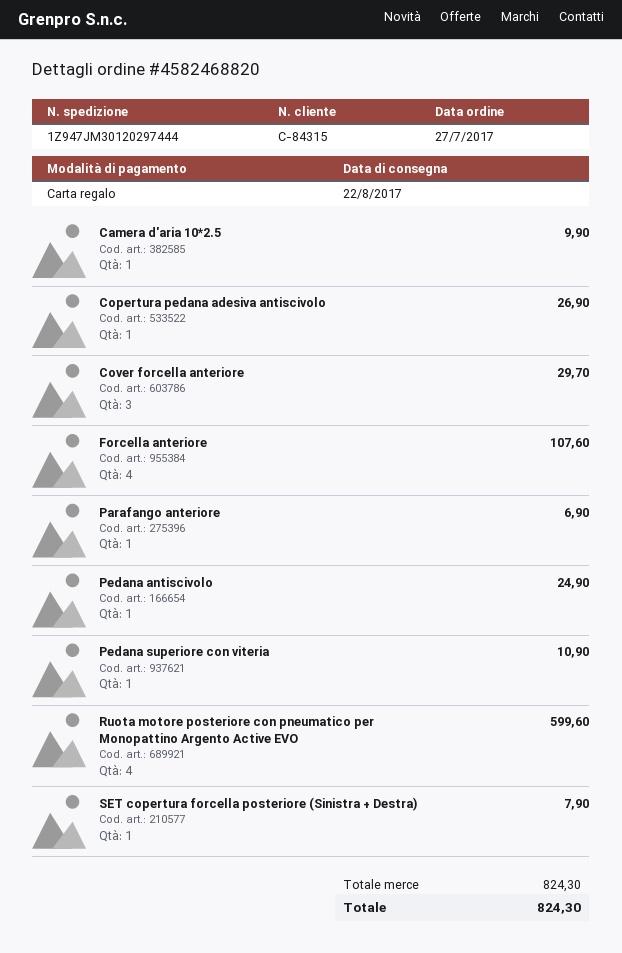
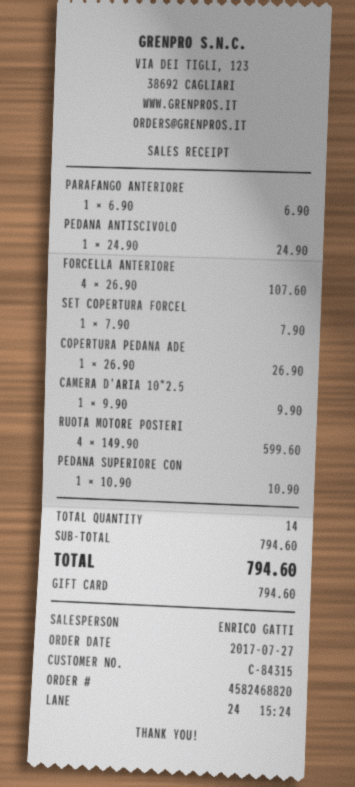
Cover forcella anteriore: 3 for 29.70 -> none
subtotal: 824.30 -> 794.60
total: 824.30 -> 794.60

